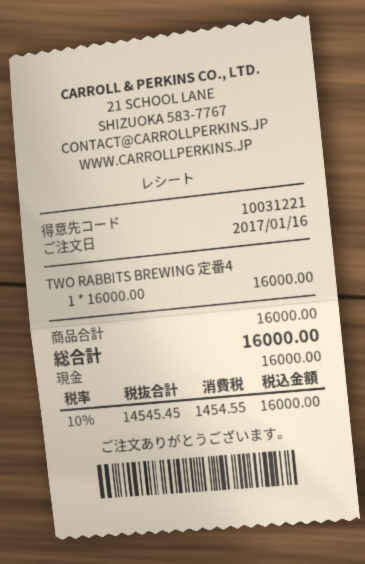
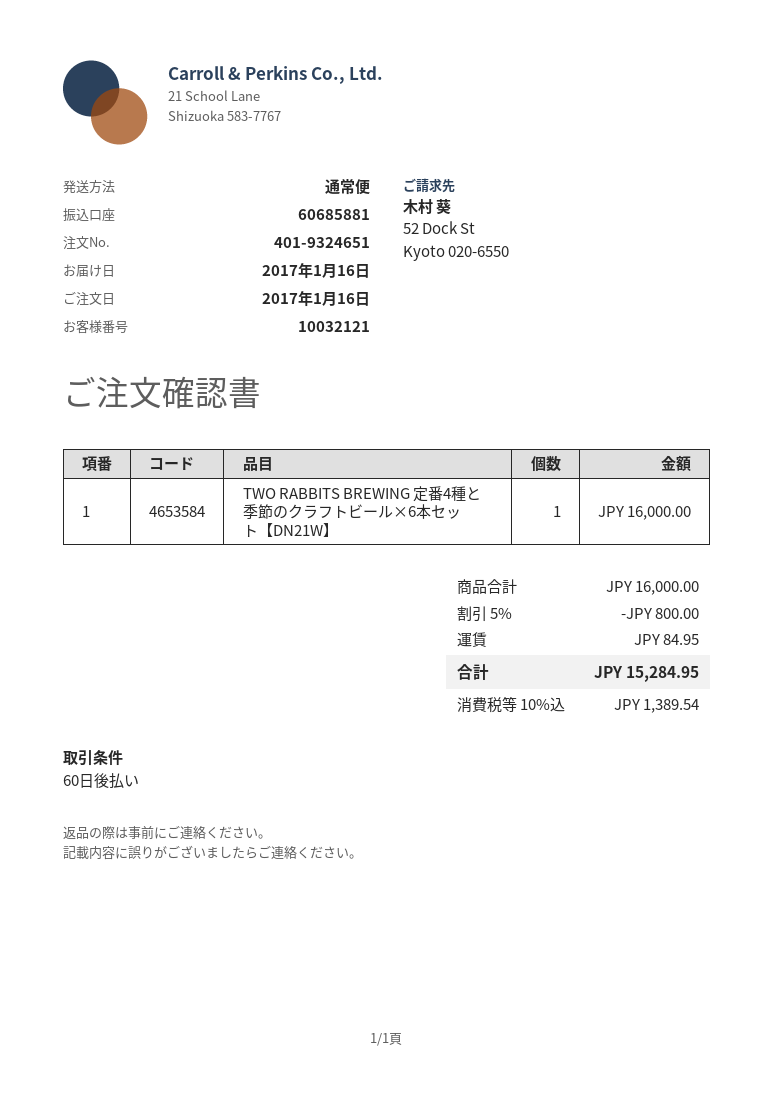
customer number: 10031221 -> 10032121
discount: none -> 5% = 800.00
shipping: none -> 84.95
tax: 10% = 1454.55 -> 10% = 1389.54
total: 16000.00 -> 15284.95

